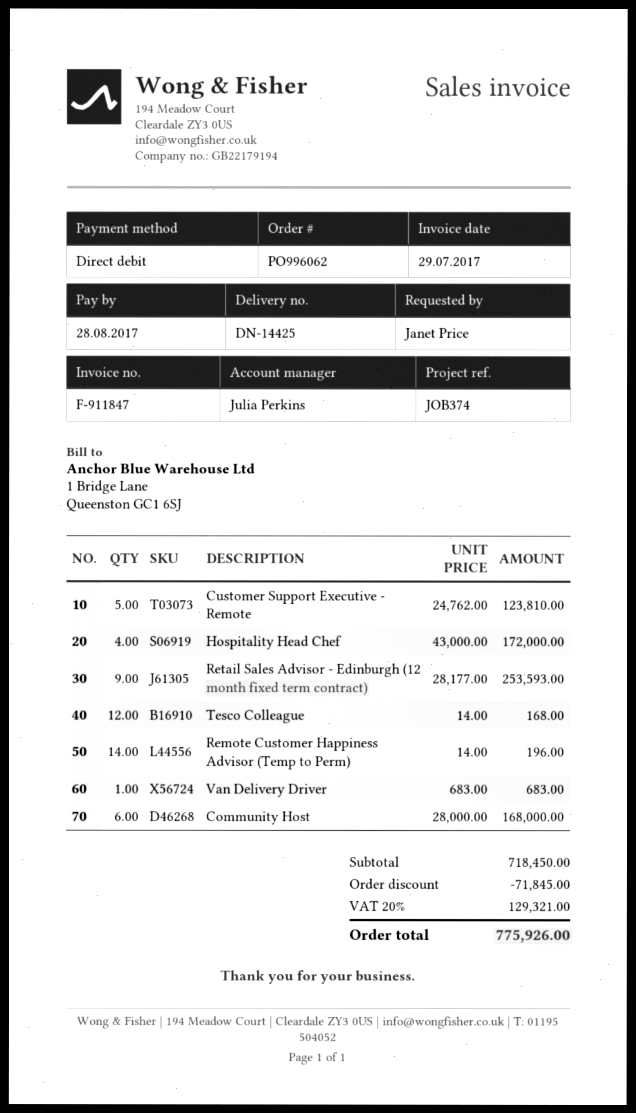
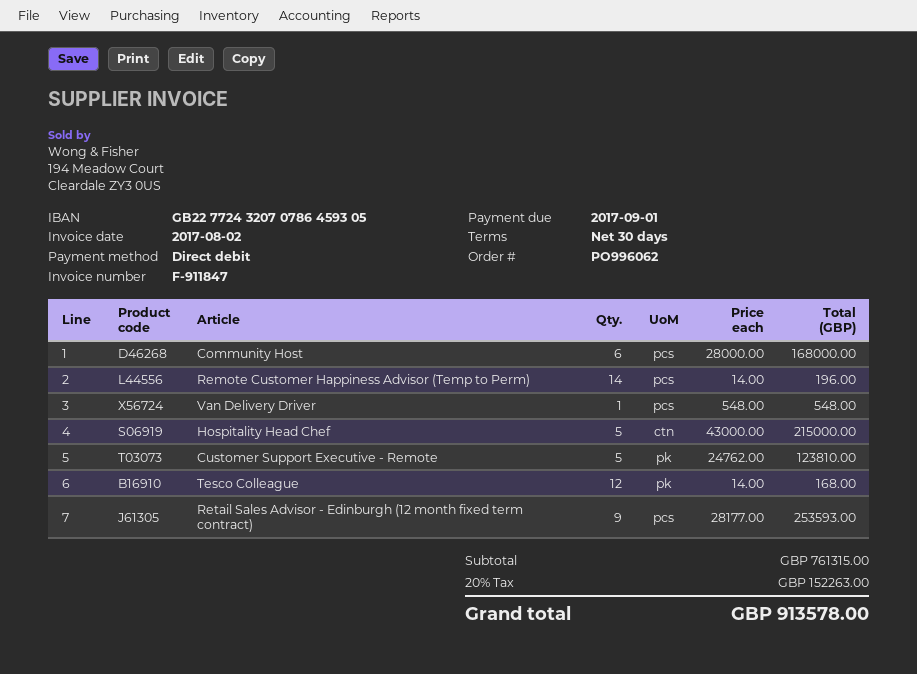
invoice date: 2017-07-29 -> 2017-08-02
due date: 2017-08-28 -> 2017-09-01
Hospitality Head Chef: 4 x 43000.00 = 172000.00 -> 5 x 43000.00 = 215000.00
Van Delivery Driver: 1 x 683.00 = 683.00 -> 1 x 548.00 = 548.00
subtotal: 718450.00 -> 761315.00
discount: 71845.00 -> none
tax: 20% = 129321.00 -> 20% = 152263.00
total: 775926.00 -> 913578.00

